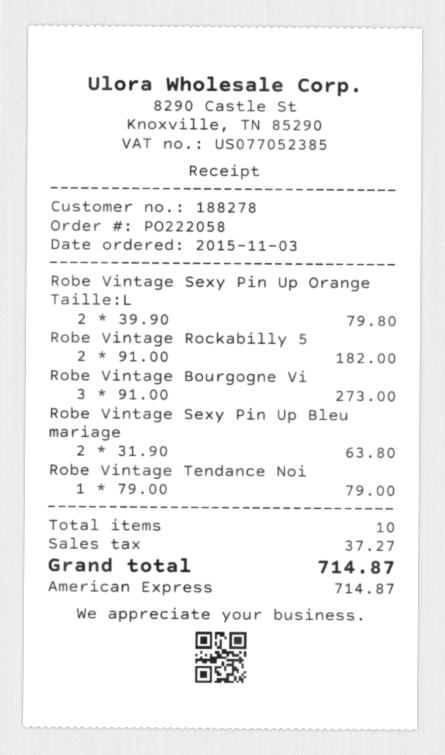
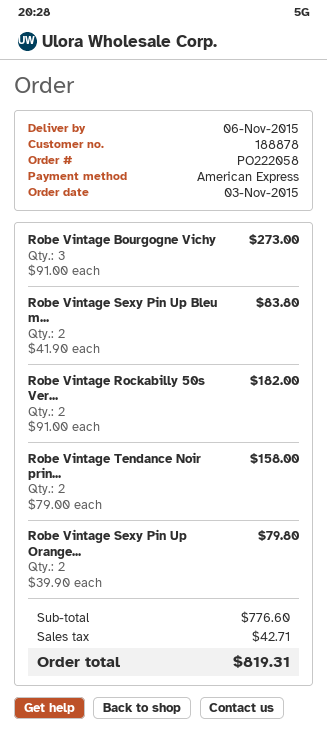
customer number: 188278 -> 188878
Robe Vintage Sexy Pin Up Bleu mariage: 2 x 31.90 = 63.80 -> 2 x 41.90 = 83.80
Robe Vintage Tendance Noi: 1 x 79.00 = 79.00 -> 2 x 79.00 = 158.00
tax: 37.27 -> 42.71
total: 714.87 -> 819.31

